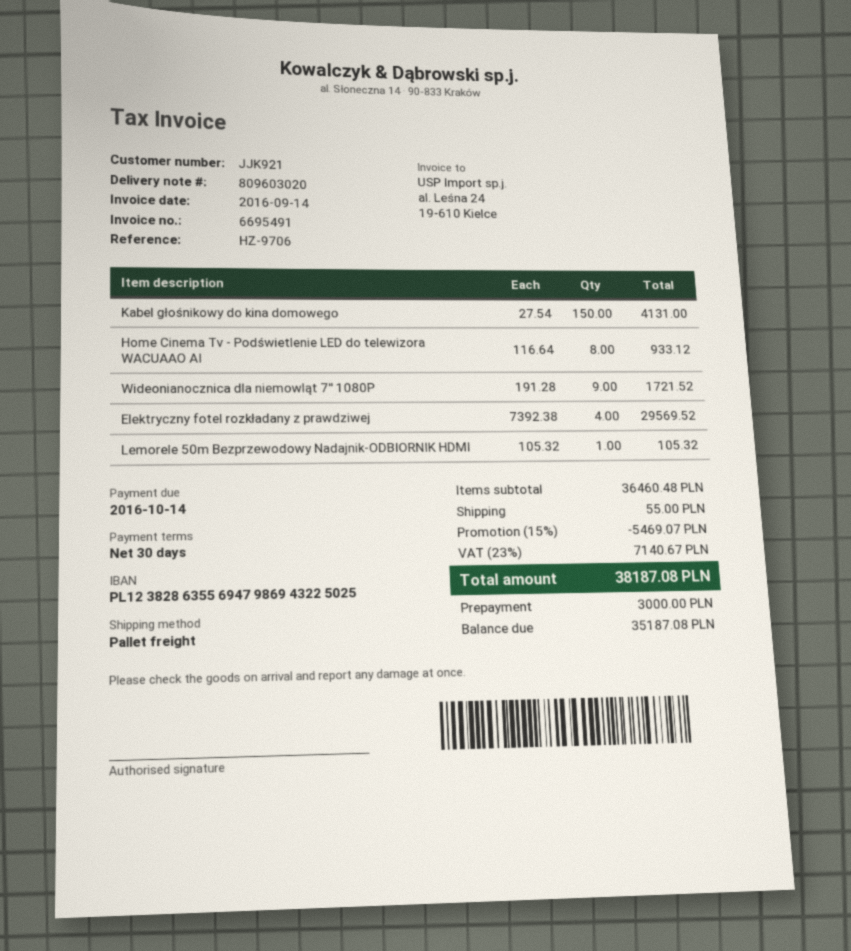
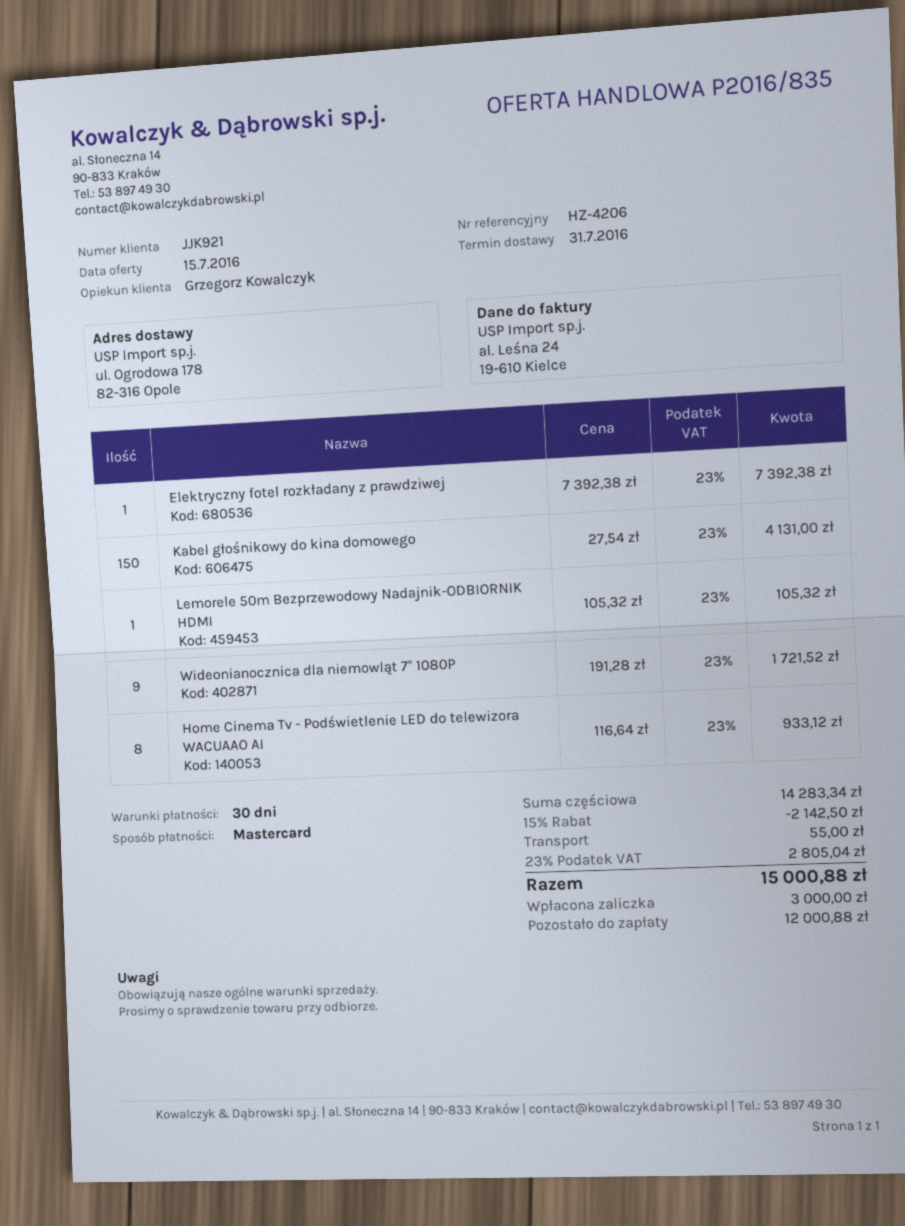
reference: HZ-9706 -> HZ-4206
Elektryczny fotel rozkładany z prawdziwej: 4 x 7392.38 = 29569.52 -> 1 x 7392.38 = 7392.38
subtotal: 36460.48 -> 14283.34
discount: 15% = 5469.07 -> 15% = 2142.50
tax: 23% = 7140.67 -> 23% = 2805.04
total: 38187.08 -> 15000.88
balance: 35187.08 -> 12000.88

